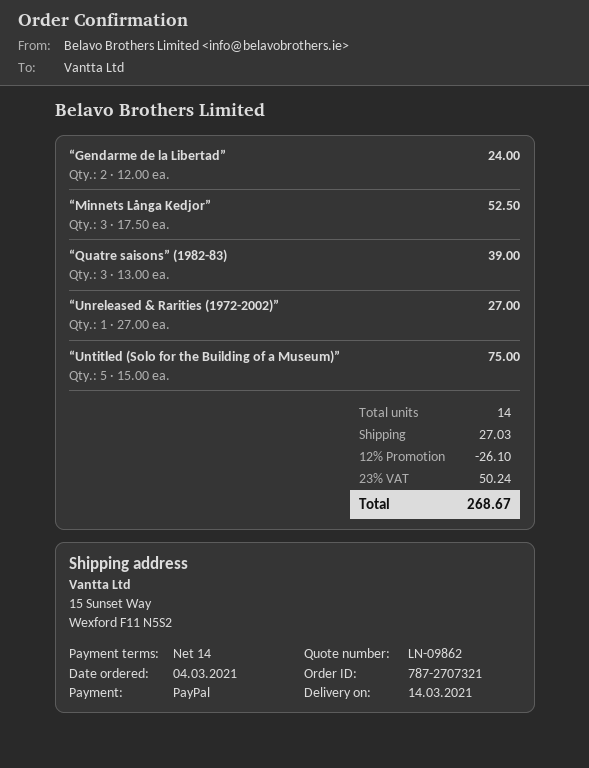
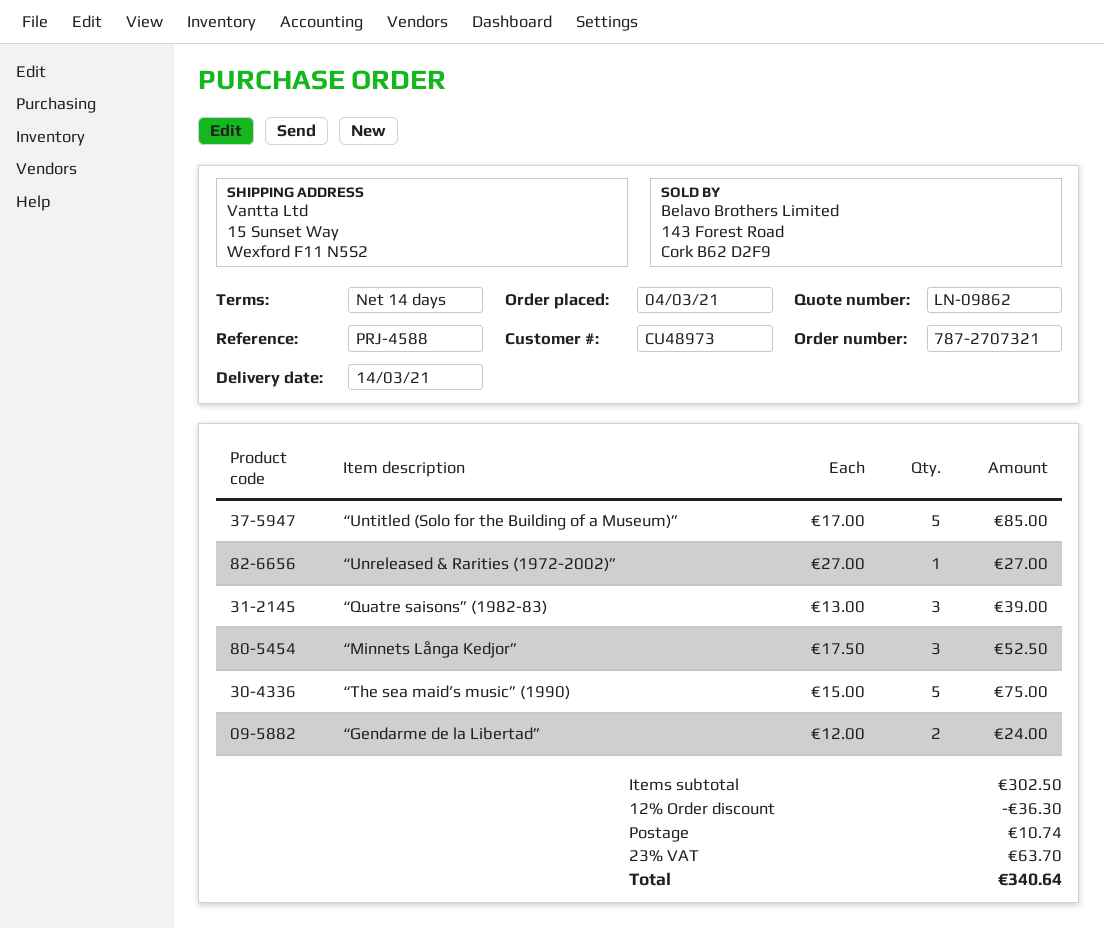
“Untitled (Solo for the Building of a Museum)”: 5 x 15.00 = 75.00 -> 5 x 17.00 = 85.00
“The sea maid’s music” (1990): none -> 5 x 15.00 = 75.00
discount: 12% = 26.10 -> 12% = 36.30
shipping: 27.03 -> 10.74
tax: 23% = 50.24 -> 23% = 63.70
total: 268.67 -> 340.64

